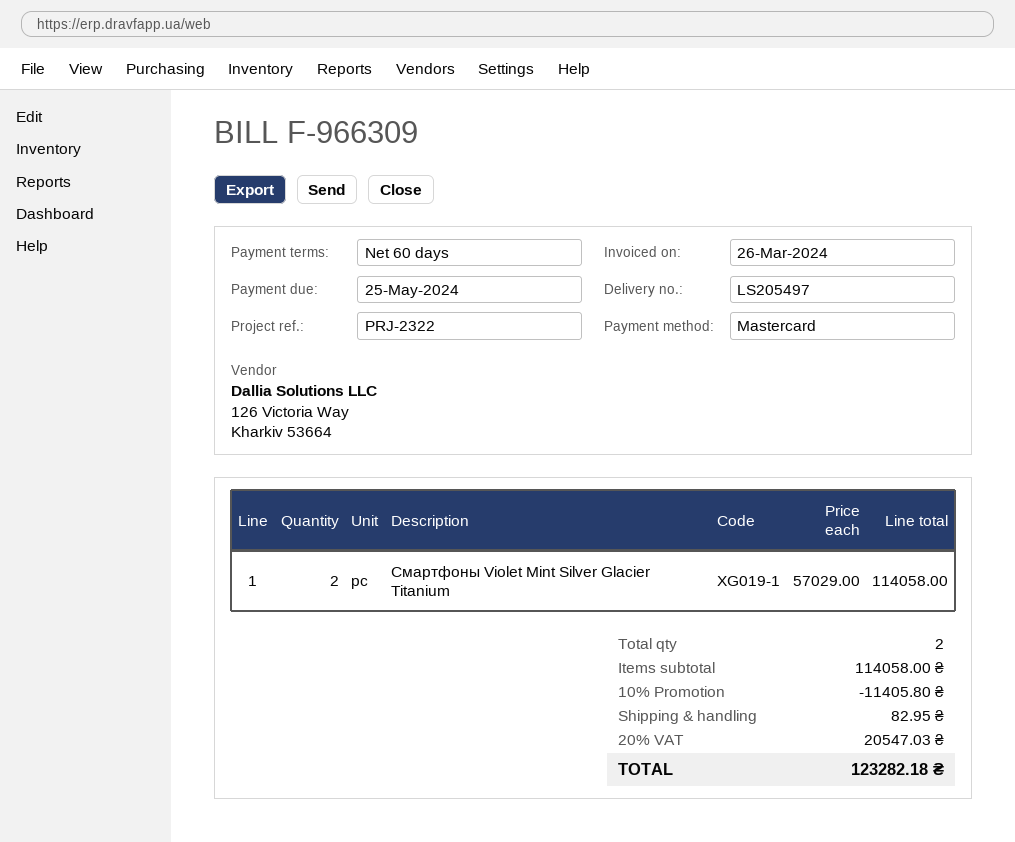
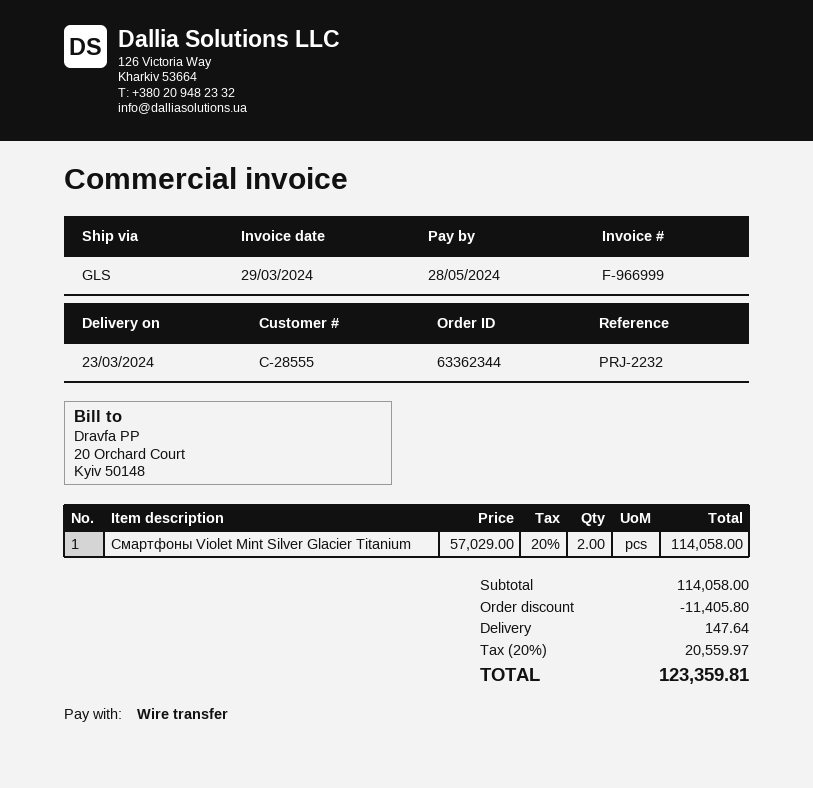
invoice number: F-966309 -> F-966999
invoice date: 2024-03-26 -> 2024-03-29
due date: 2024-05-25 -> 2024-05-28
reference: PRJ-2322 -> PRJ-2232
payment method: Mastercard -> bank transfer
shipping: 82.95 -> 147.64
tax: 20% = 20547.03 -> 20% = 20559.97
total: 123282.18 -> 123359.81

